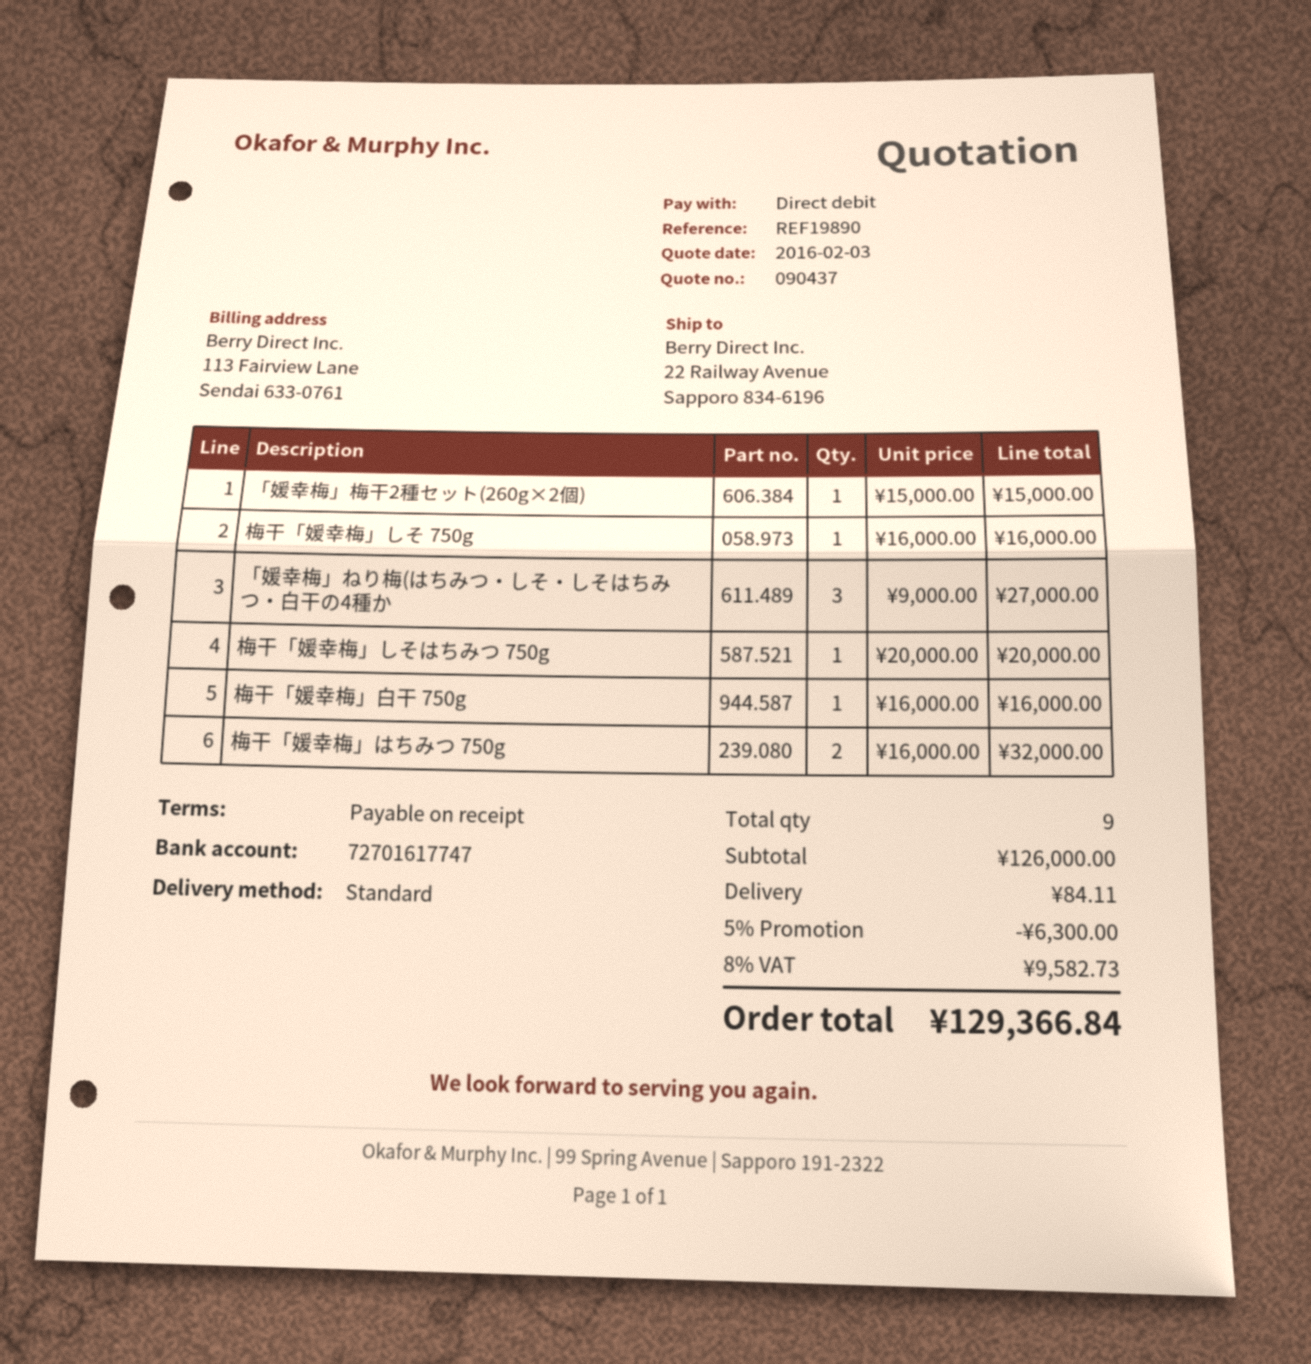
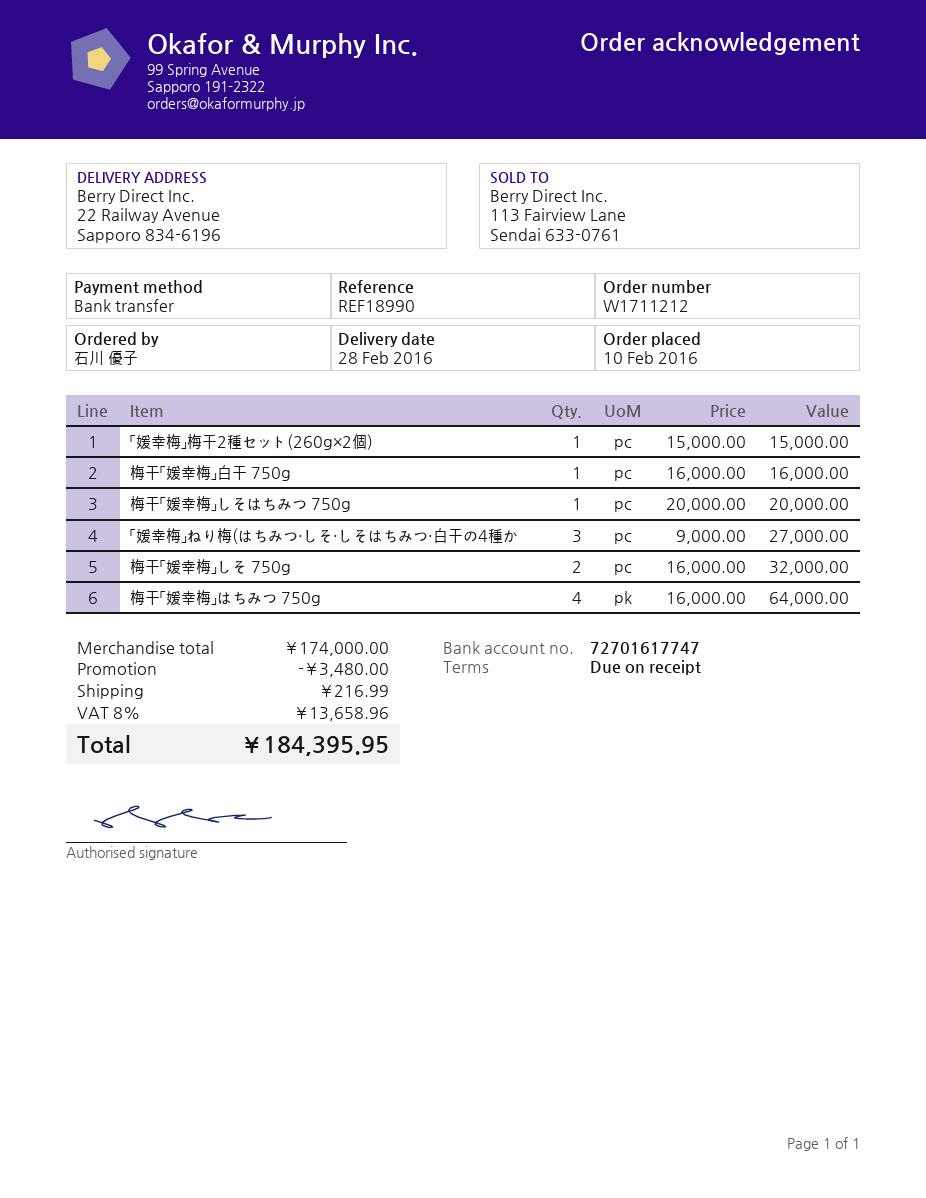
reference: REF19890 -> REF18990
payment method: direct debit -> bank transfer
梅干「媛幸梅」しそ 750g: 1 x 16000.00 = 16000.00 -> 2 x 16000.00 = 32000.00
梅干「媛幸梅」はちみつ 750g: 2 x 16000.00 = 32000.00 -> 4 x 16000.00 = 64000.00
subtotal: 126000.00 -> 174000.00
discount: 6300.00 -> 3480.00
shipping: 84.11 -> 216.99
tax: 8% = 9582.73 -> 8% = 13658.96
total: 129366.84 -> 184395.95

